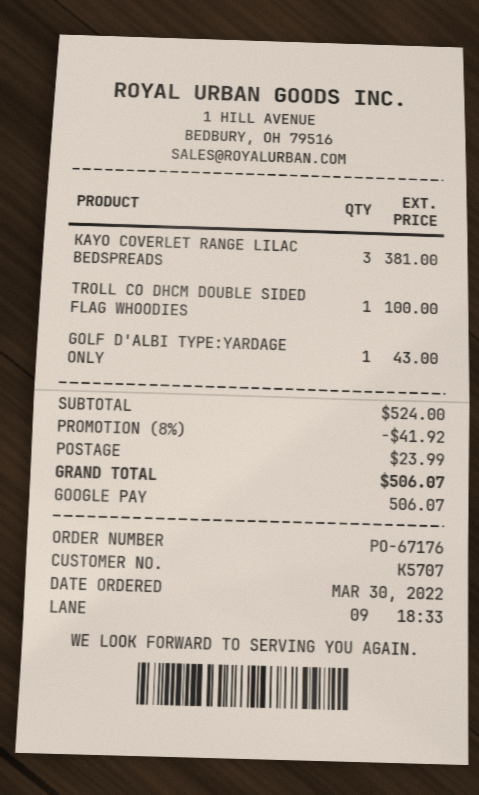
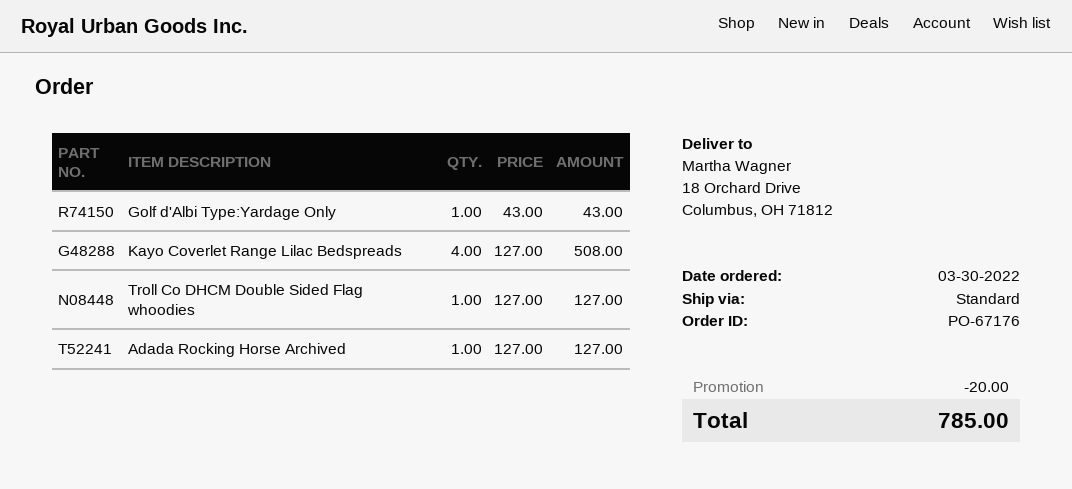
KAYO COVERLET RANGE LILAC BEDSPREADS: 3 for 381.00 -> 4 for 508.00
TROLL CO DHCM DOUBLE SIDED FLAG WHOODIES: 1 for 100.00 -> 1 for 127.00
Adada Rocking Horse Archived: none -> 1 for 127.00
discount: 41.92 -> 20.00
shipping: 23.99 -> none
total: 506.07 -> 785.00

